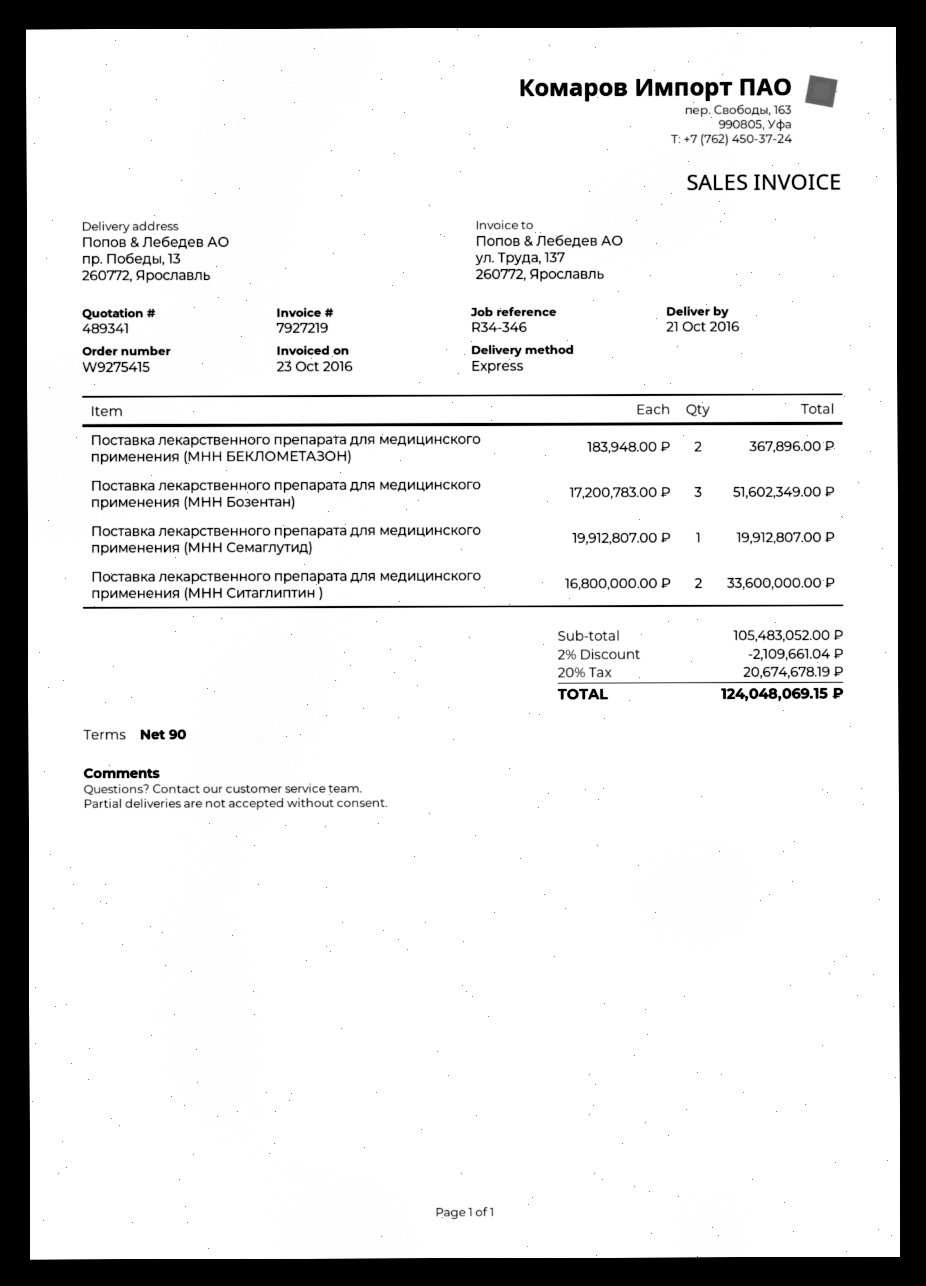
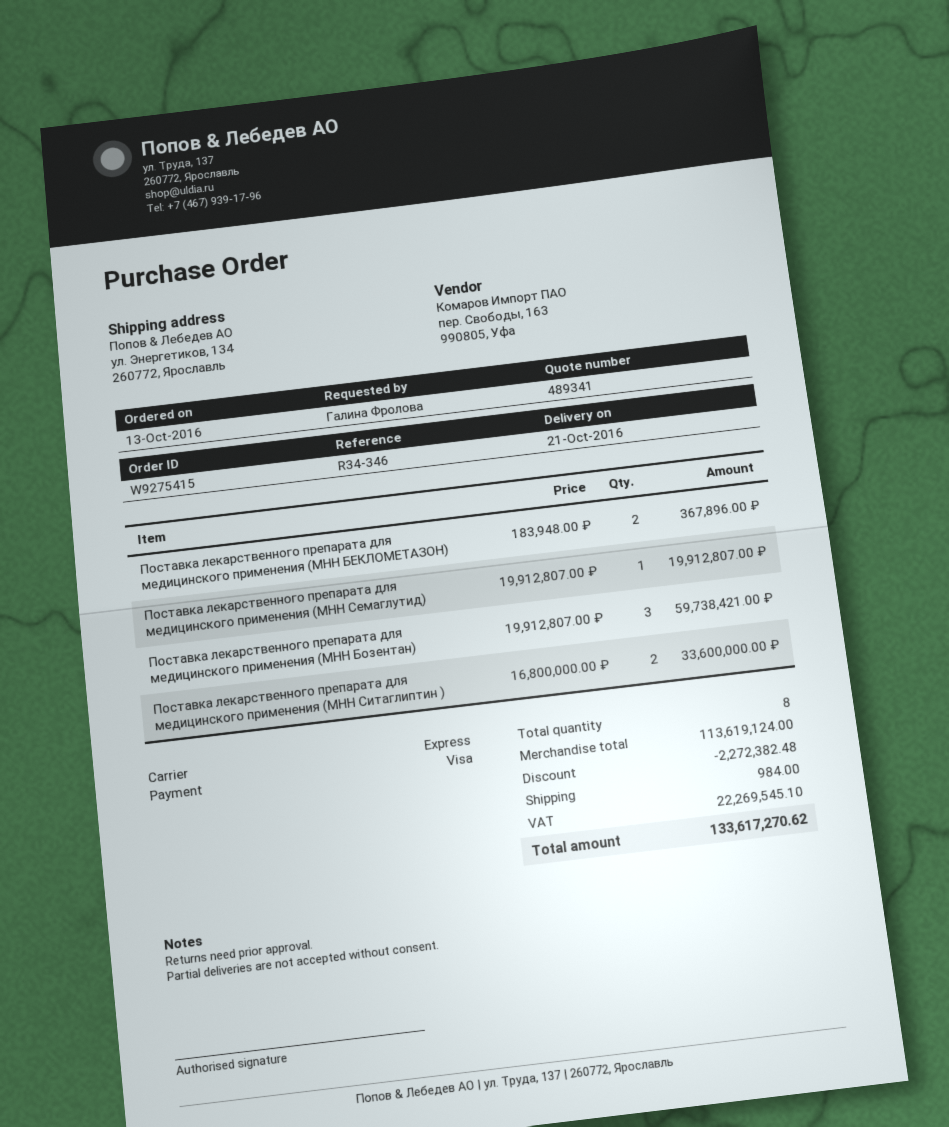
ship to: пр. Победы, 13, 260772, Ярославль -> ул. Энергетиков, 134, 260772, Ярославль
Поставка лекарственного препарата для медицинского применения (МНН Бозентан): 3 x 17200783.00 = 51602349.00 -> 3 x 19912807.00 = 59738421.00
subtotal: 105483052.00 -> 113619124.00
discount: 2109661.04 -> 2272382.48
shipping: none -> 984.00
tax: 20674678.19 -> 22269545.10
total: 124048069.15 -> 133617270.62

